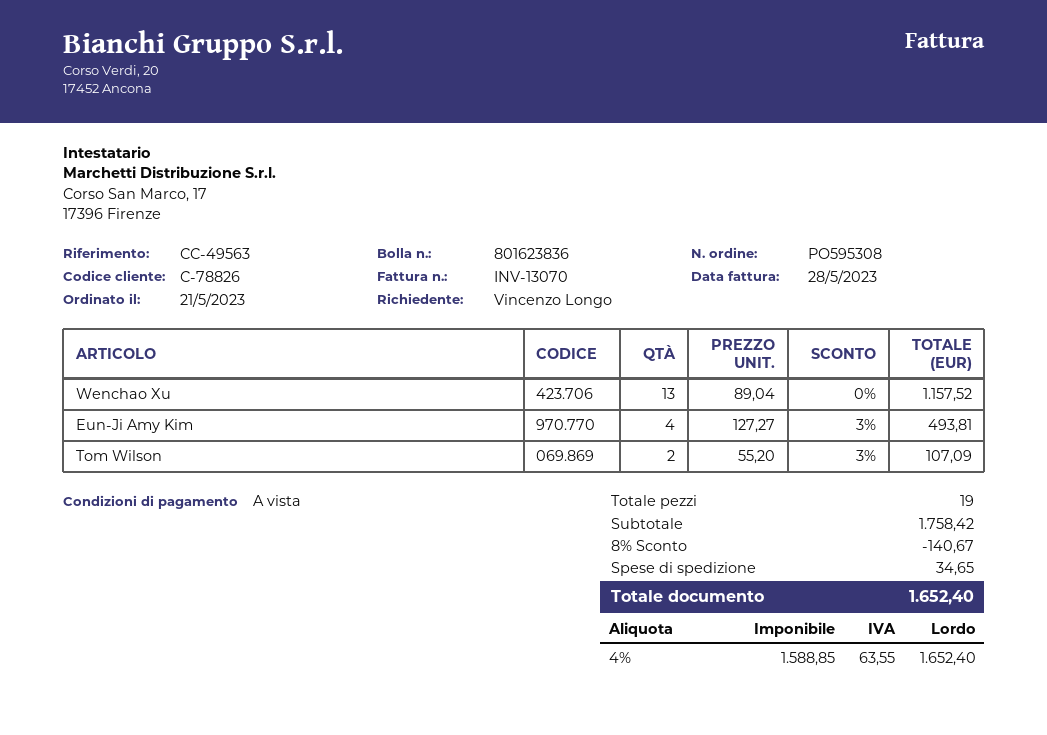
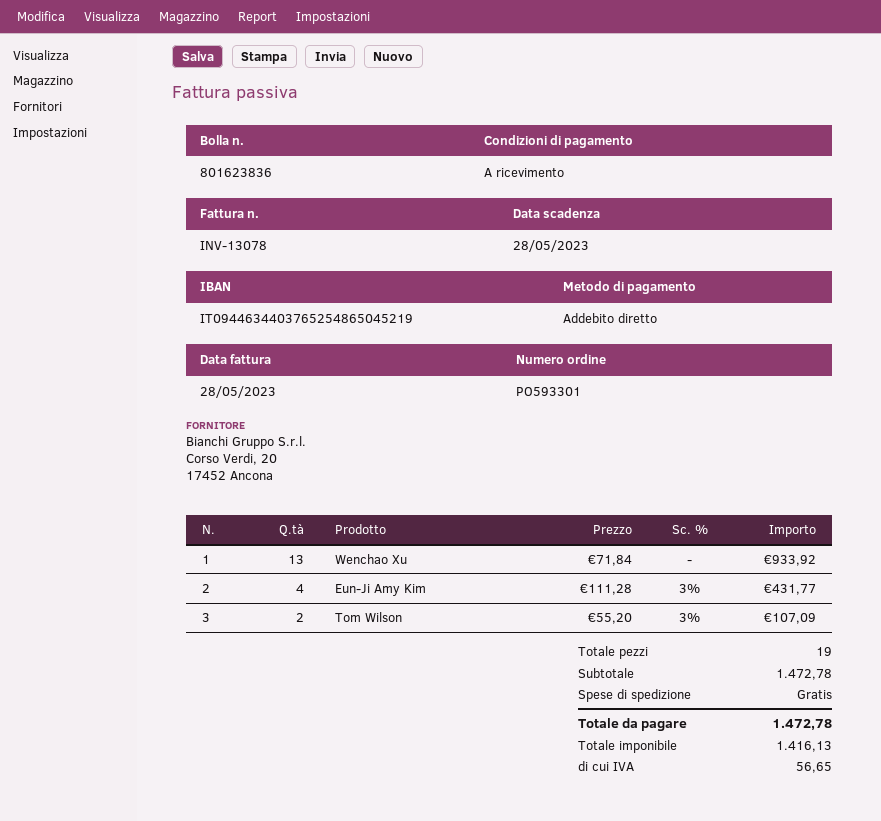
order number: PO595308 -> PO593301
invoice number: INV-13070 -> INV-13078
Wenchao Xu: 13 x 89.04 = 1157.52 -> 13 x 71.84 = 933.92
Eun-Ji Amy Kim: 4 x 127.27 - 3% = 493.81 -> 4 x 111.28 - 3% = 431.77
subtotal: 1758.42 -> 1472.78
discount: 8% = 140.67 -> none
shipping: 34.65 -> 0.00
net: 1588.85 -> 1416.13
tax: 63.55 -> 56.65
total: 1652.40 -> 1472.78

